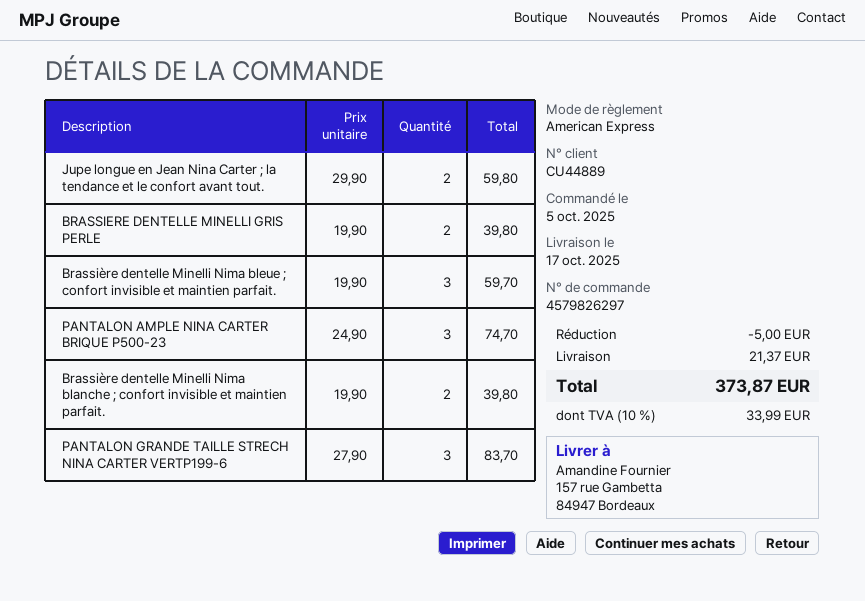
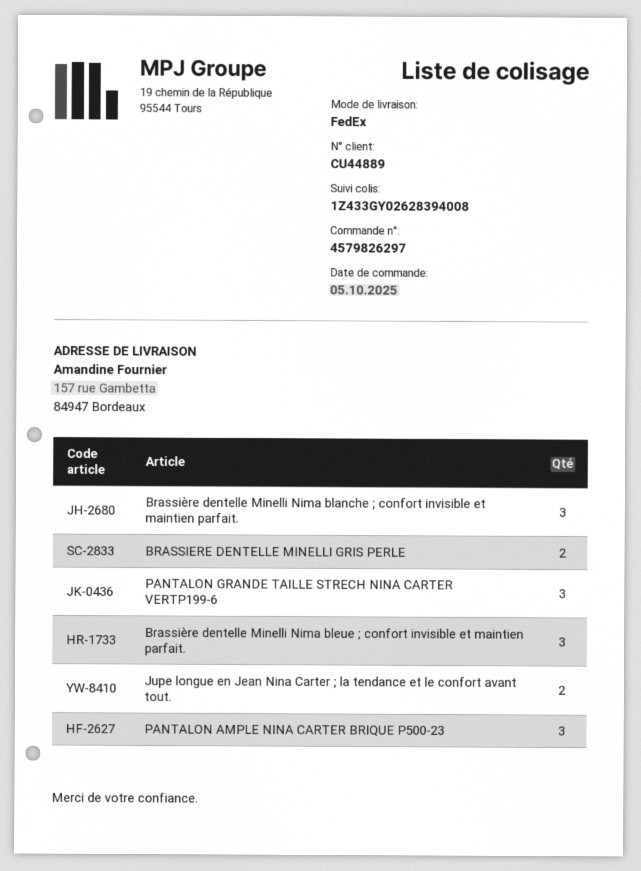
Brassière dentelle Minelli Nima blanche ; confort invisible et maintien parfait.: 2 -> 3

